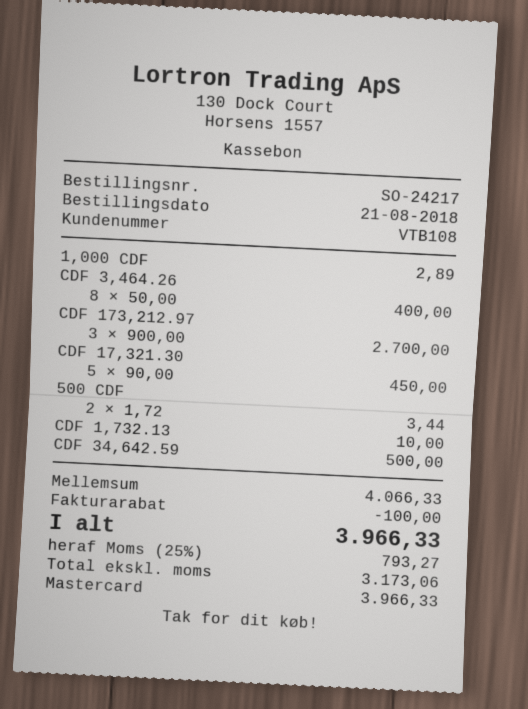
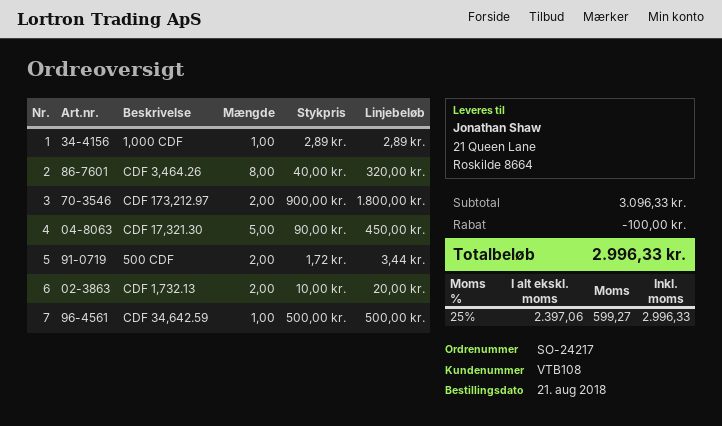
CDF 3,464.26: 8 x 50.00 = 400.00 -> 8 x 40.00 = 320.00
CDF 173,212.97: 3 x 900.00 = 2700.00 -> 2 x 900.00 = 1800.00
CDF 1,732.13: 1 x 10.00 = 10.00 -> 2 x 10.00 = 20.00
subtotal: 4066.33 -> 3096.33
net: 3173.06 -> 2397.06
tax: 25% = 793.27 -> 25% = 599.27
total: 3966.33 -> 2996.33

